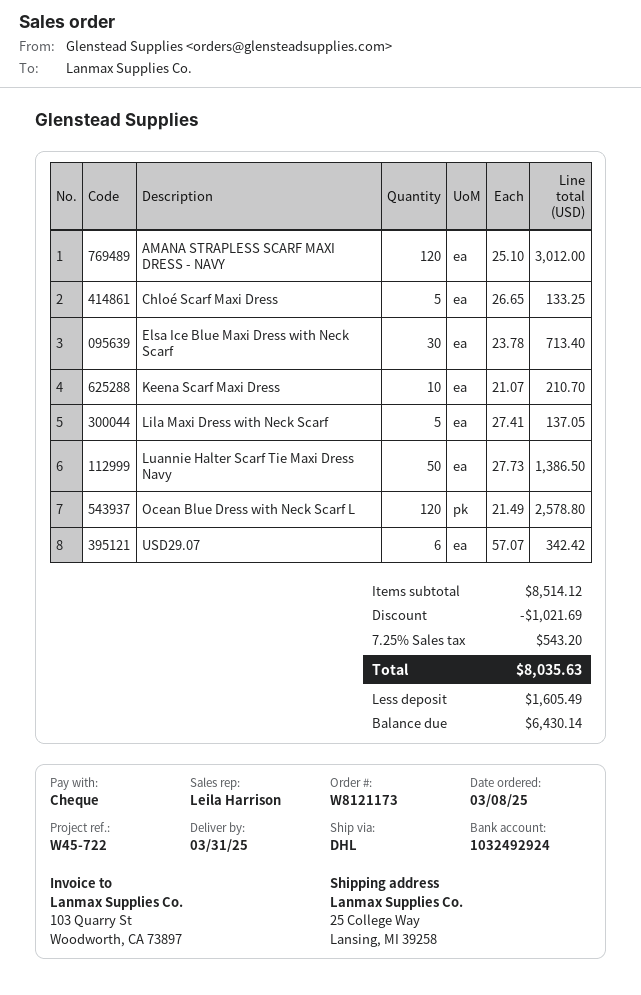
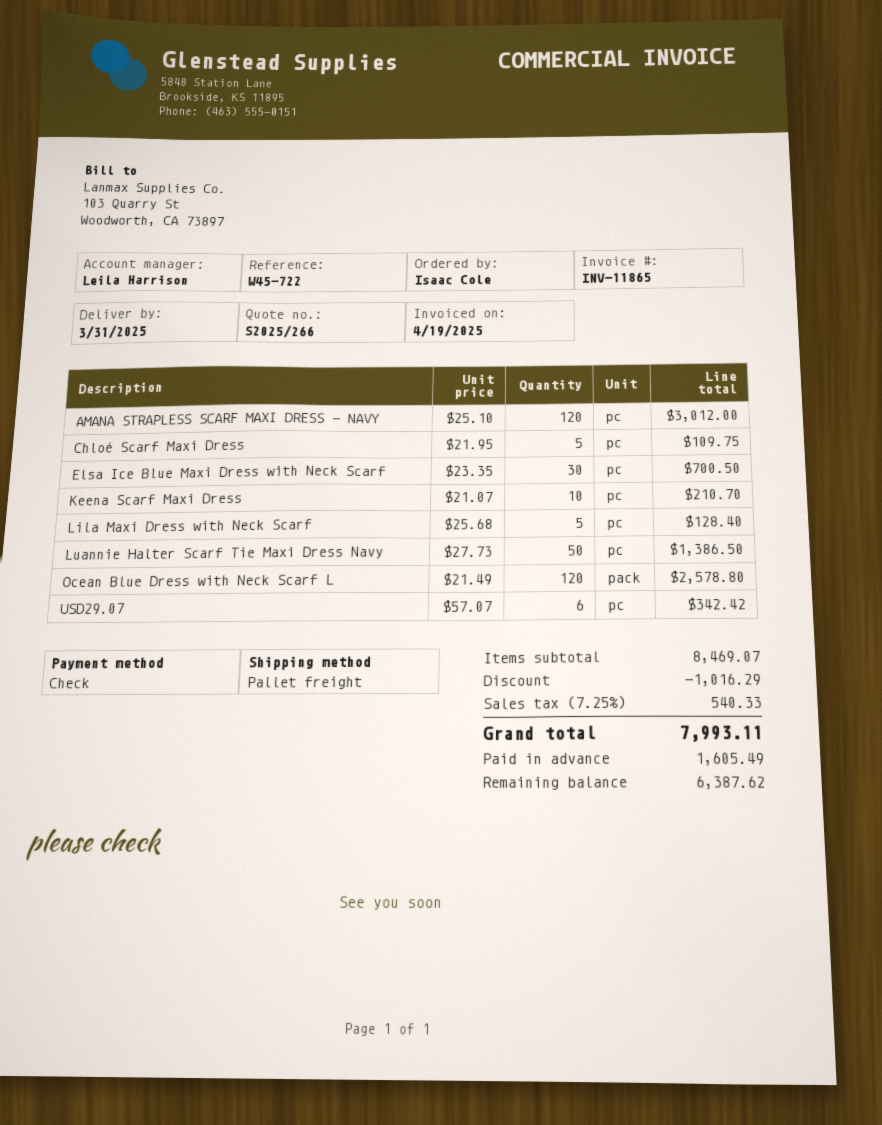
shipping method: DHL -> pallet freight
Chloé Scarf Maxi Dress: 5 x 26.65 = 133.25 -> 5 x 21.95 = 109.75
Elsa Ice Blue Maxi Dress with Neck Scarf: 30 x 23.78 = 713.40 -> 30 x 23.35 = 700.50
Lila Maxi Dress with Neck Scarf: 5 x 27.41 = 137.05 -> 5 x 25.68 = 128.40
subtotal: 8514.12 -> 8469.07
discount: 1021.69 -> 1016.29
tax: 7.25% = 543.20 -> 7.25% = 540.33
total: 8035.63 -> 7993.11
balance: 6430.14 -> 6387.62

